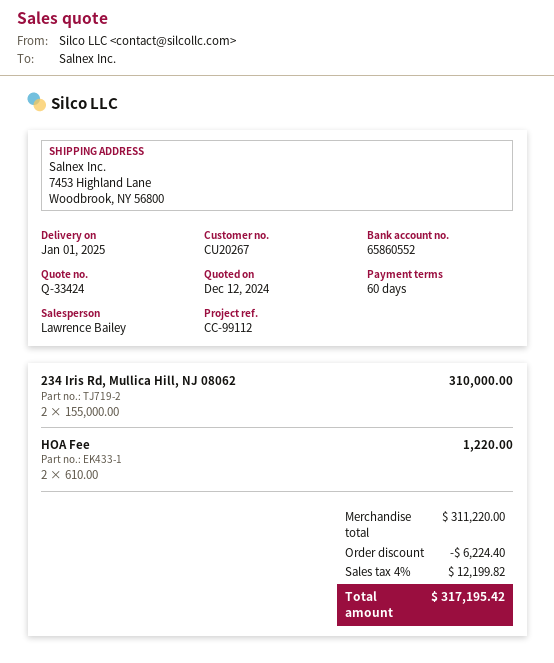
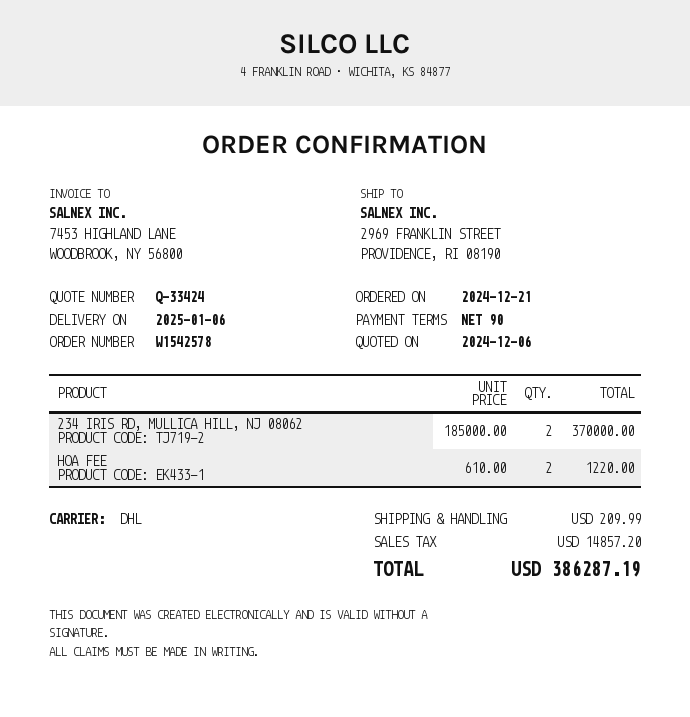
quote date: 2024-12-12 -> 2024-12-06
delivery date: 2025-01-01 -> 2025-01-06
payment terms: 60 days -> 90 days
ship to: 7453 Highland Lane, Woodbrook, NY 56800 -> 2969 FRANKLIN STREET, PROVIDENCE, RI 08190
234 Iris Rd, Mullica Hill, NJ 08062: 2 x 155000.00 = 310000.00 -> 2 x 185000.00 = 370000.00
discount: 6224.40 -> none
shipping: none -> 209.99
tax: 12199.82 -> 14857.20
total: 317195.42 -> 386287.19

